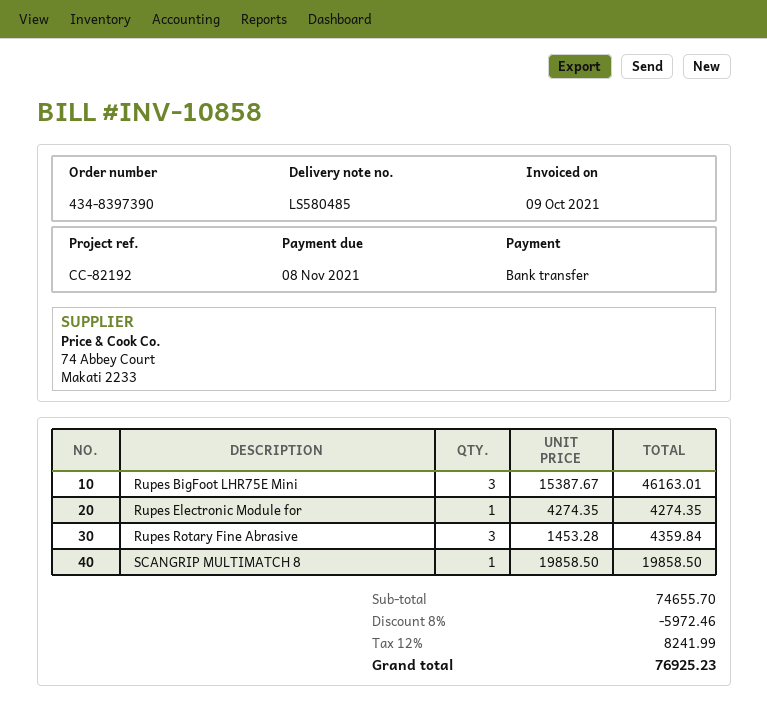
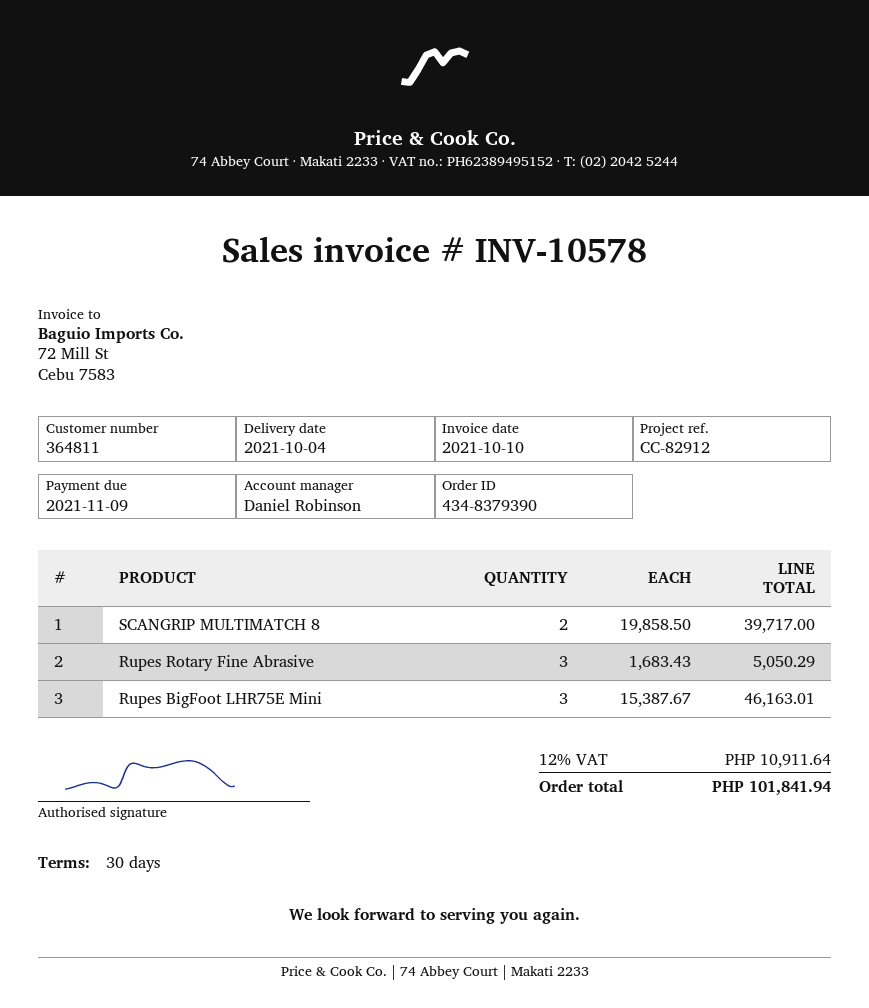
order number: 434-8397390 -> 434-8379390
invoice number: INV-10858 -> INV-10578
invoice date: 2021-10-09 -> 2021-10-10
due date: 2021-11-08 -> 2021-11-09
reference: CC-82192 -> CC-82912
Rupes Electronic Module for: 1 x 4274.35 = 4274.35 -> none
Rupes Rotary Fine Abrasive: 3 x 1453.28 = 4359.84 -> 3 x 1683.43 = 5050.29
SCANGRIP MULTIMATCH 8: 1 x 19858.50 = 19858.50 -> 2 x 19858.50 = 39717.00
discount: 8% = 5972.46 -> none
tax: 12% = 8241.99 -> 12% = 10911.64
total: 76925.23 -> 101841.94

